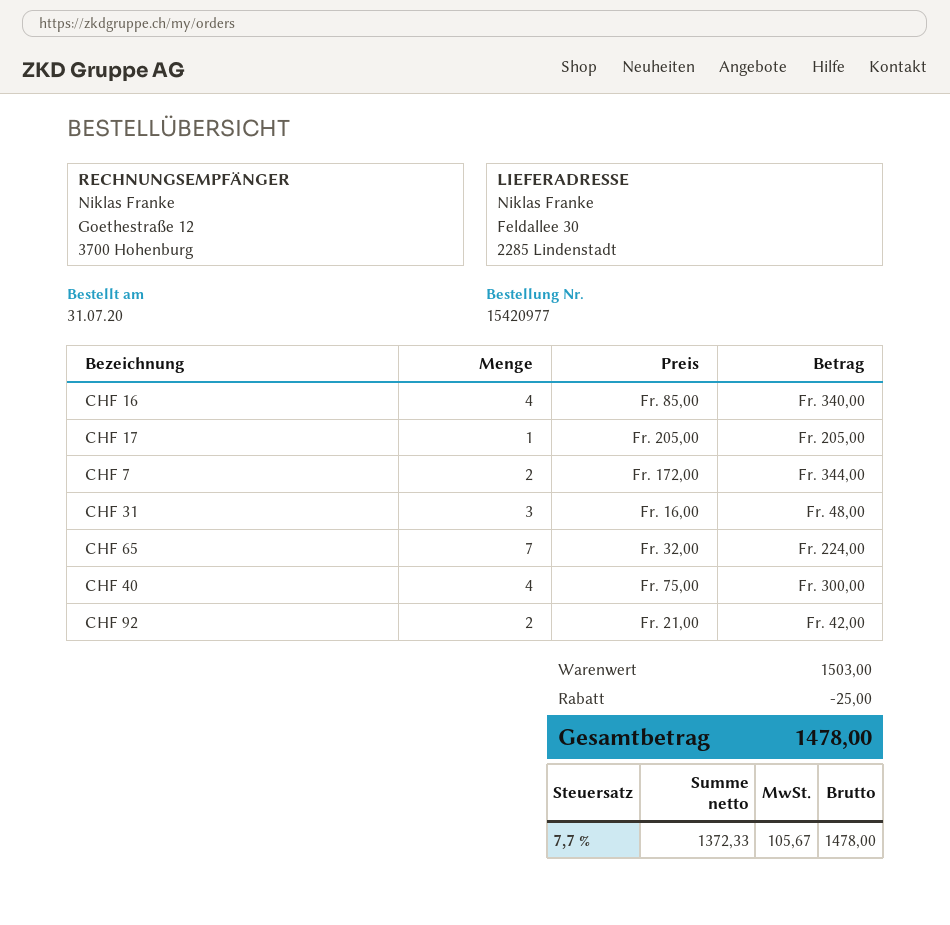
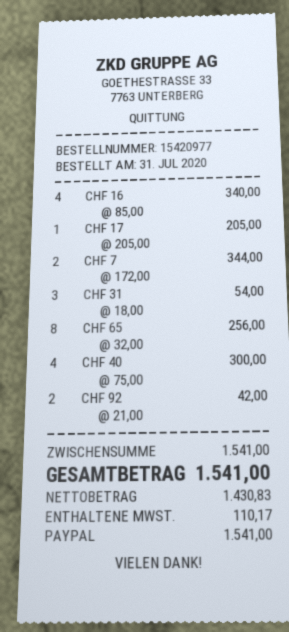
CHF 31: 3 x 16.00 = 48.00 -> 3 x 18.00 = 54.00
CHF 65: 7 x 32.00 = 224.00 -> 8 x 32.00 = 256.00
subtotal: 1503.00 -> 1541.00
discount: 25.00 -> none
net: 1372.33 -> 1430.83
tax: 105.67 -> 110.17
total: 1478.00 -> 1541.00

